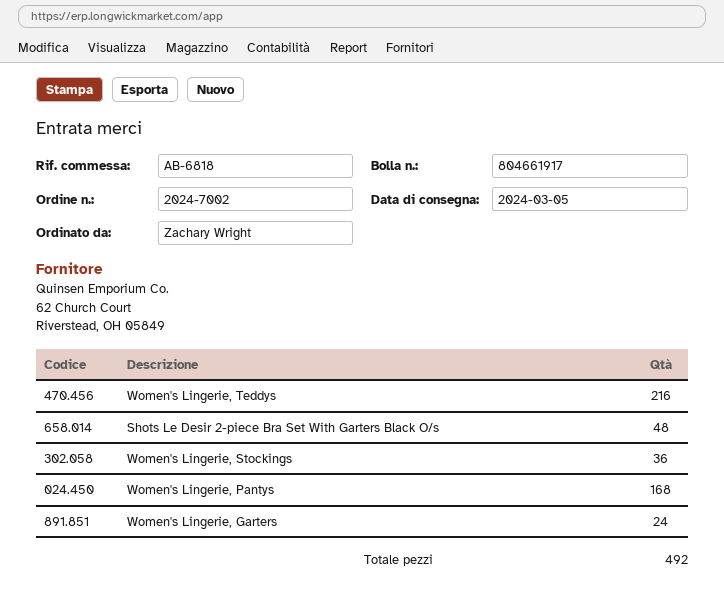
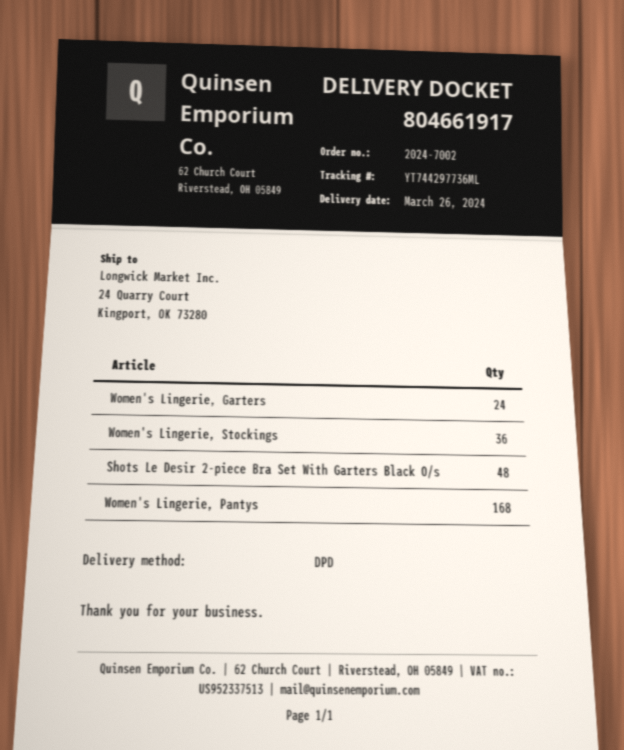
delivery date: 2024-03-05 -> 2024-03-26
Women's Lingerie, Teddys: 216 -> none

